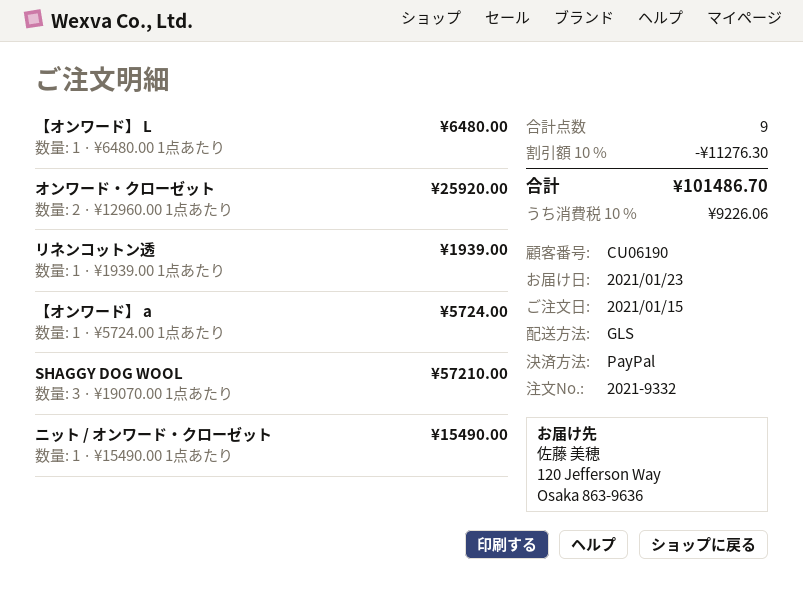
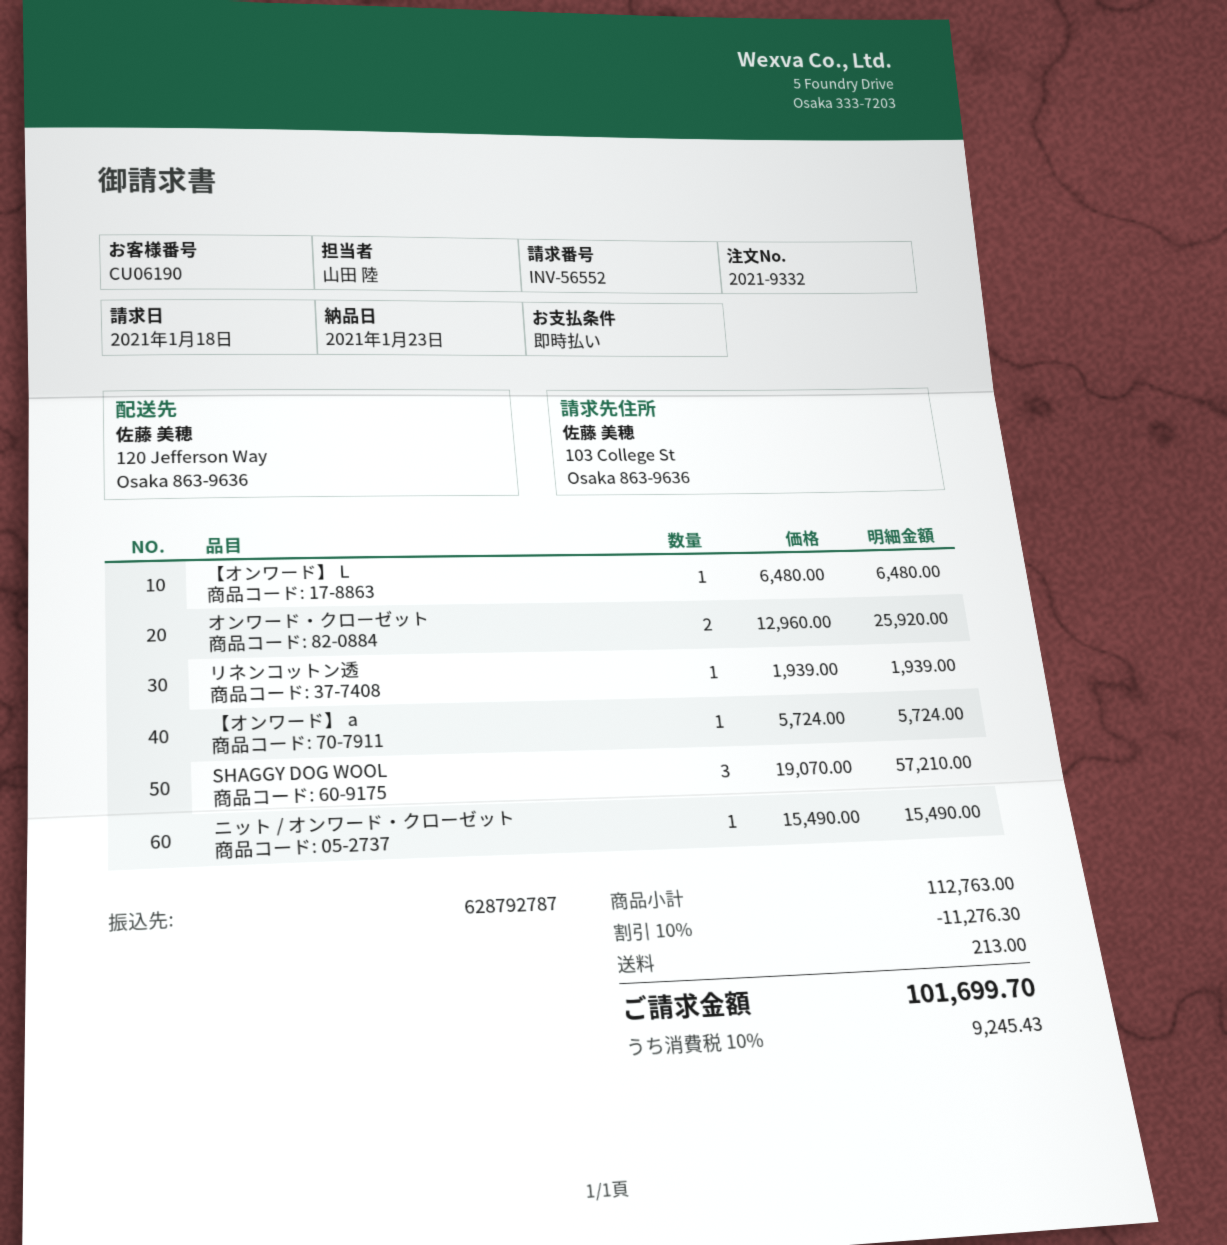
shipping: none -> 213.00
tax: 10% = 9226.06 -> 10% = 9245.43
total: 101486.70 -> 101699.70

